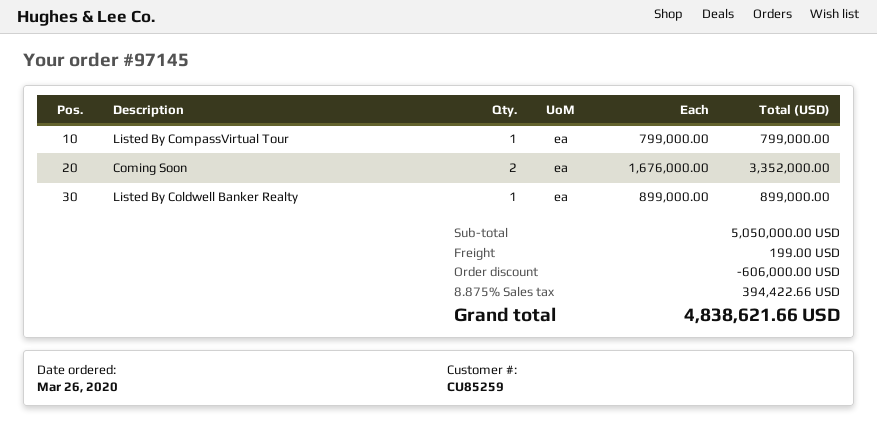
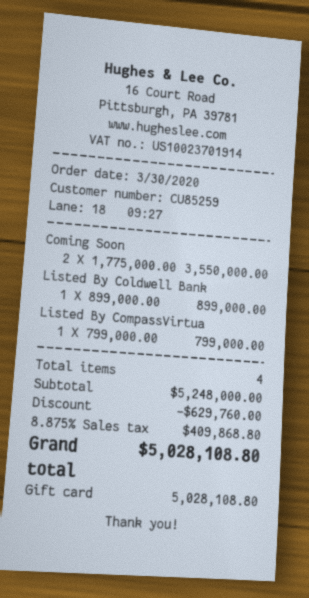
order date: 2020-03-26 -> 2020-03-30
Coming Soon: 2 x 1676000.00 = 3352000.00 -> 2 x 1775000.00 = 3550000.00
subtotal: 5050000.00 -> 5248000.00
discount: 606000.00 -> 629760.00
shipping: 199.00 -> none
tax: 8.875% = 394422.66 -> 8.875% = 409868.80
total: 4838621.66 -> 5028108.80

